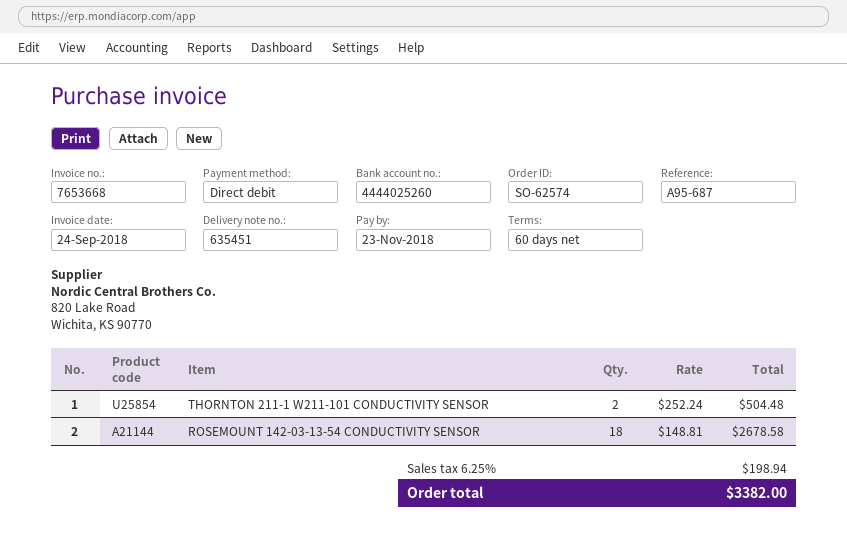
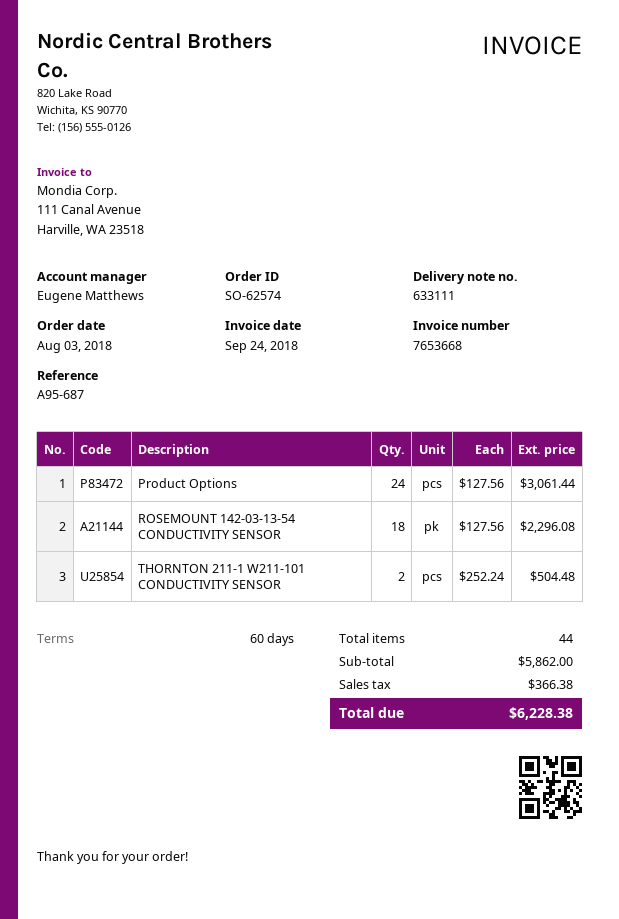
delivery note number: 635451 -> 633111
ROSEMOUNT 142-03-13-54 CONDUCTIVITY SENSOR: 18 x 148.81 = 2678.58 -> 18 x 127.56 = 2296.08
Product Options: none -> 24 x 127.56 = 3061.44
tax: 198.94 -> 366.38
total: 3382.00 -> 6228.38

